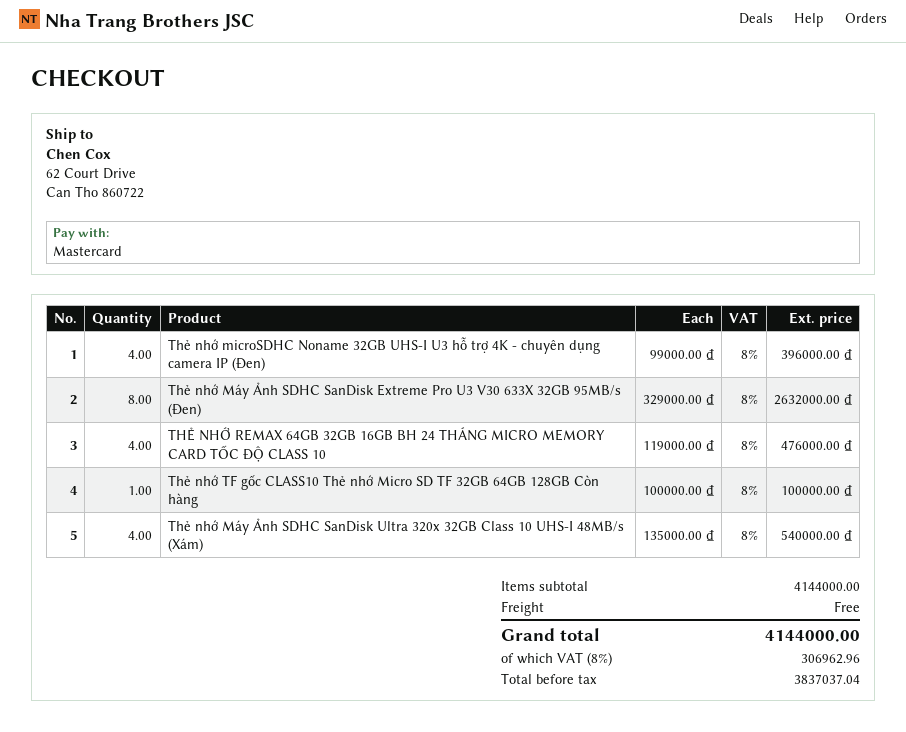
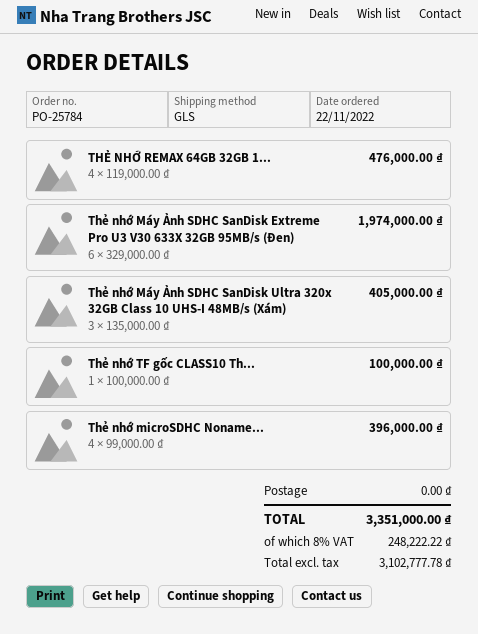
Thẻ nhớ Máy Ảnh SDHC SanDisk Extreme Pro U3 V30 633X 32GB 95MB/s (Đen): 8 x 329000.00 = 2632000.00 -> 6 x 329000.00 = 1974000.00
Thẻ nhớ Máy Ảnh SDHC SanDisk Ultra 320x 32GB Class 10 UHS-I 48MB/s (Xám): 4 x 135000.00 = 540000.00 -> 3 x 135000.00 = 405000.00
net: 3837037.04 -> 3102777.78
tax: 8% = 306962.96 -> 8% = 248222.22
total: 4144000.00 -> 3351000.00

